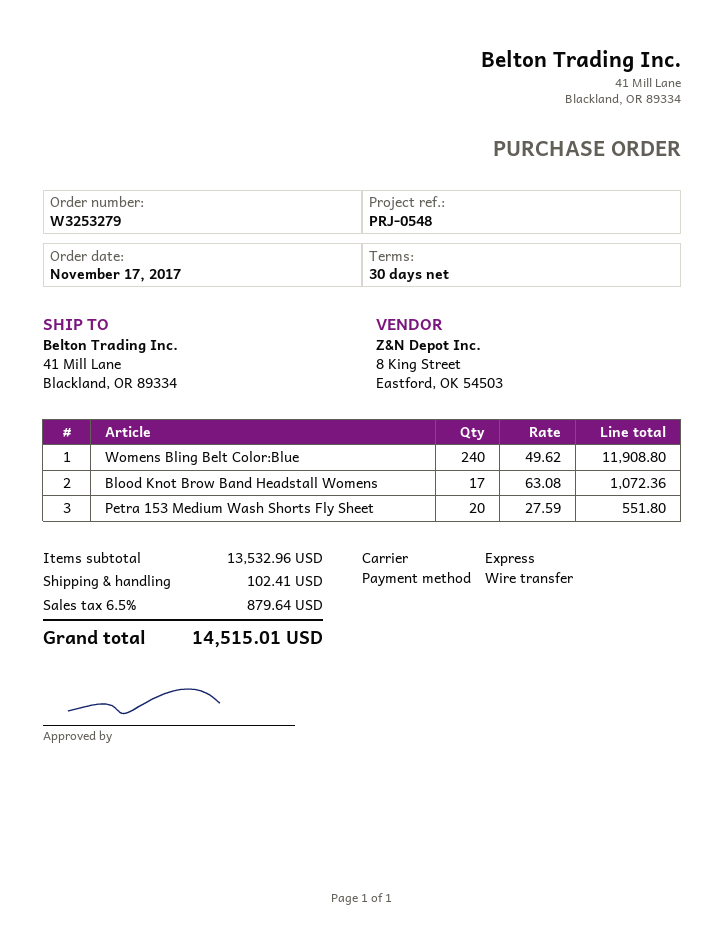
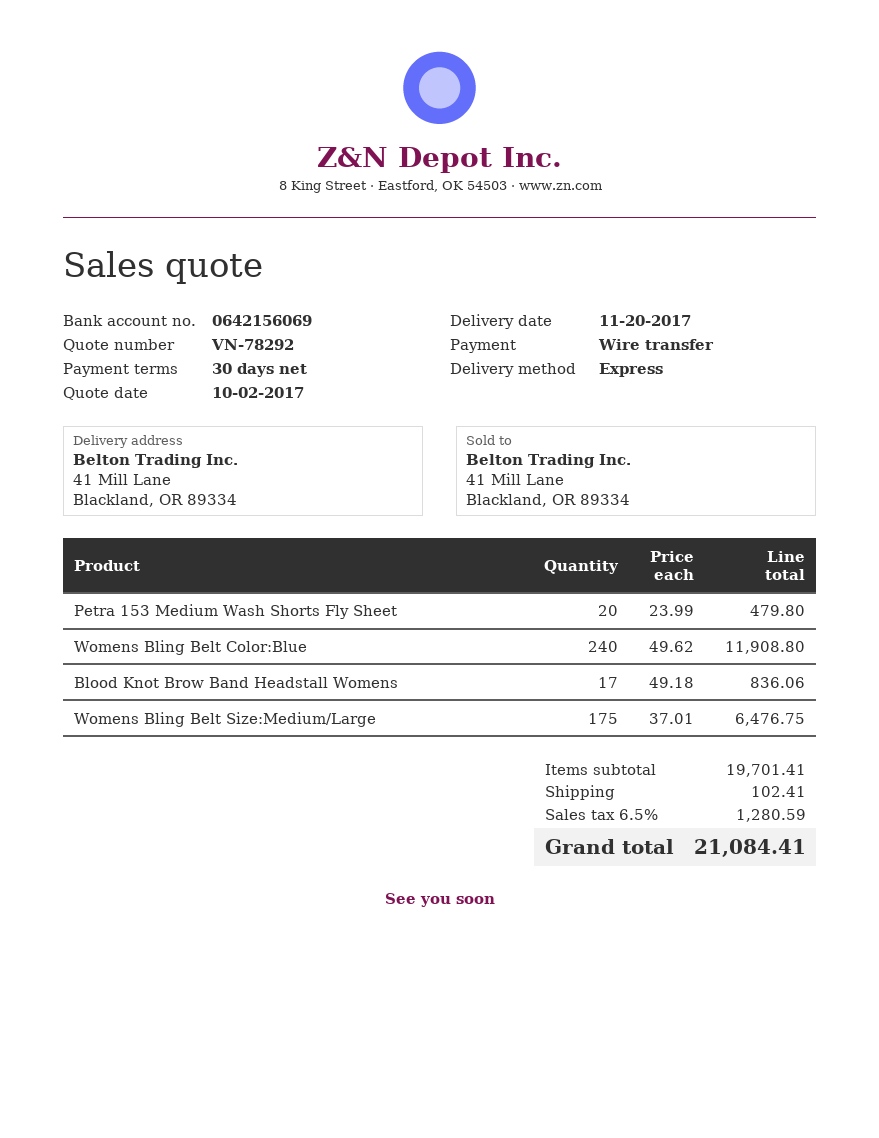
Blood Knot Brow Band Headstall Womens: 17 x 63.08 = 1072.36 -> 17 x 49.18 = 836.06
Petra 153 Medium Wash Shorts Fly Sheet: 20 x 27.59 = 551.80 -> 20 x 23.99 = 479.80
Womens Bling Belt Size:Medium/Large: none -> 175 x 37.01 = 6476.75
subtotal: 13532.96 -> 19701.41
tax: 6.5% = 879.64 -> 6.5% = 1280.59
total: 14515.01 -> 21084.41

